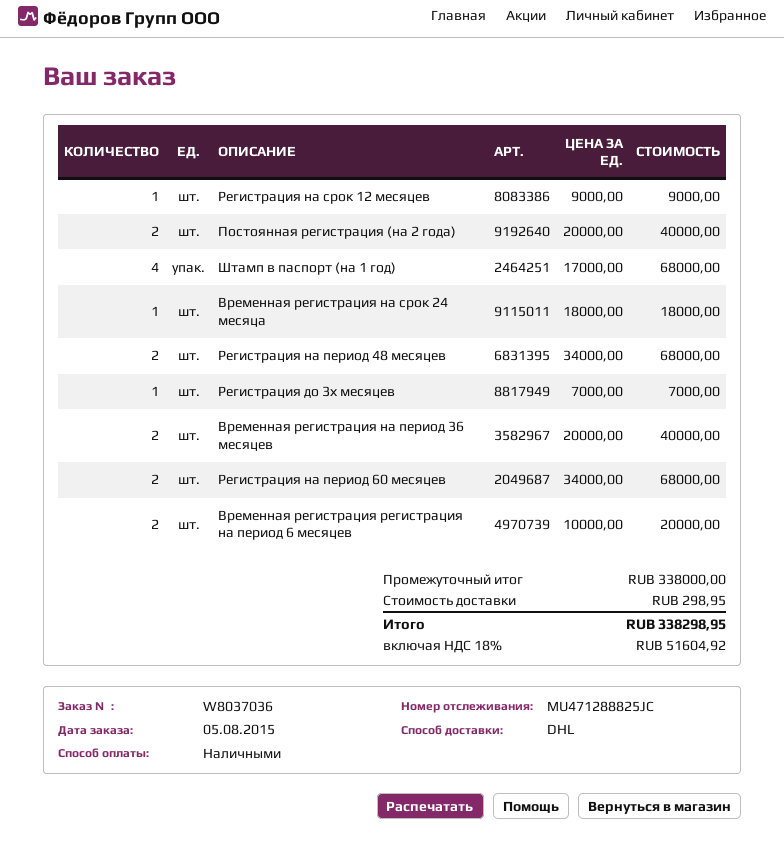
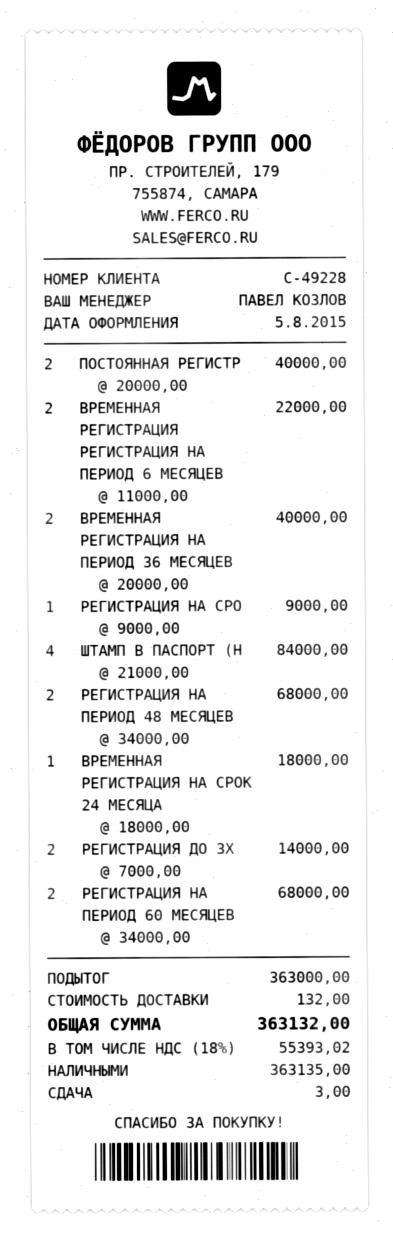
Штамп в паспорт (на 1 год): 4 x 17000.00 = 68000.00 -> 4 x 21000.00 = 84000.00
Регистрация до 3х месяцев: 1 x 7000.00 = 7000.00 -> 2 x 7000.00 = 14000.00
Временная регистрация регистрация на период 6 месяцев: 2 x 10000.00 = 20000.00 -> 2 x 11000.00 = 22000.00
subtotal: 338000.00 -> 363000.00
shipping: 298.95 -> 132.00
tax: 18% = 51604.92 -> 18% = 55393.02
total: 338298.95 -> 363132.00

